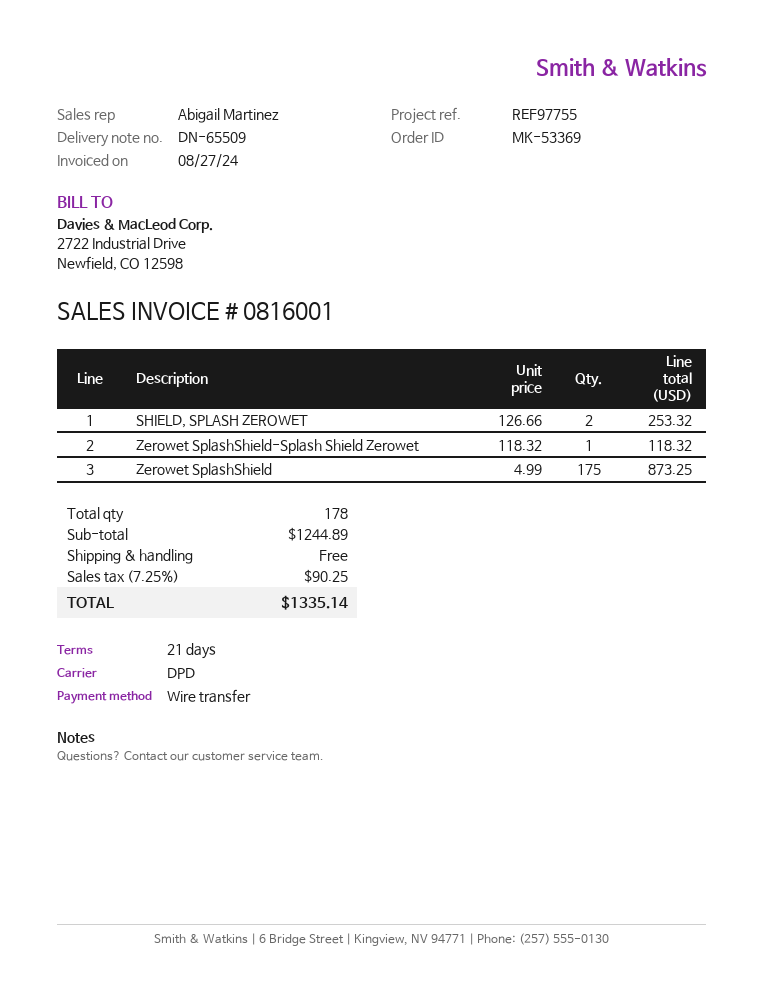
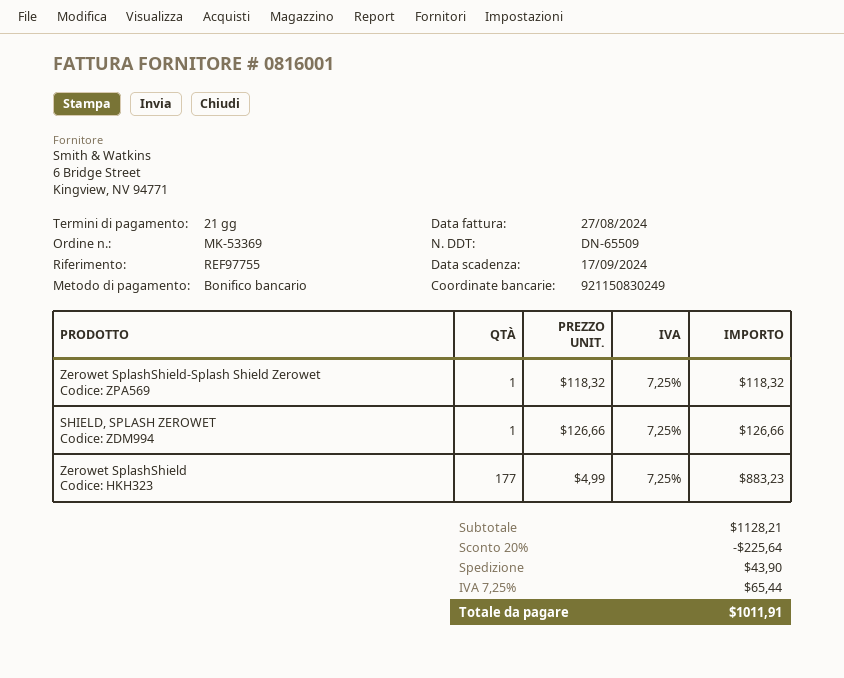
SHIELD, SPLASH ZEROWET: 2 x 126.66 = 253.32 -> 1 x 126.66 = 126.66
Zerowet SplashShield: 175 x 4.99 = 873.25 -> 177 x 4.99 = 883.23
subtotal: 1244.89 -> 1128.21
discount: none -> 20% = 225.64
shipping: 0.00 -> 43.90
tax: 7.25% = 90.25 -> 7.25% = 65.44
total: 1335.14 -> 1011.91

